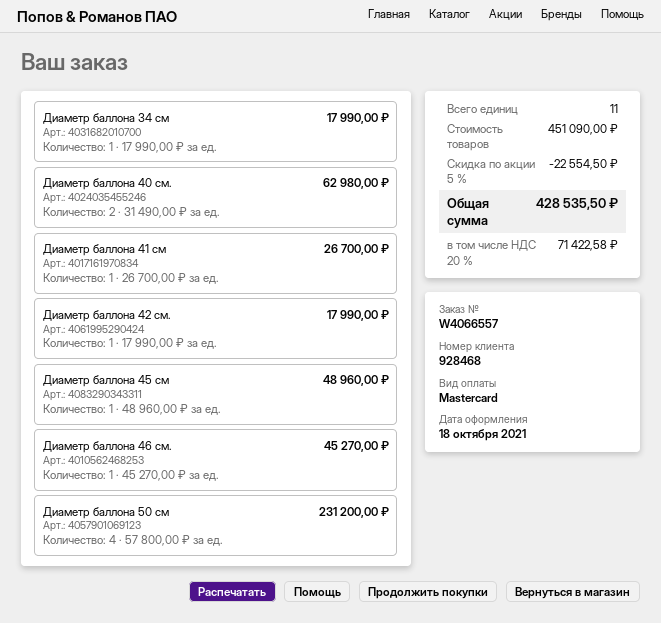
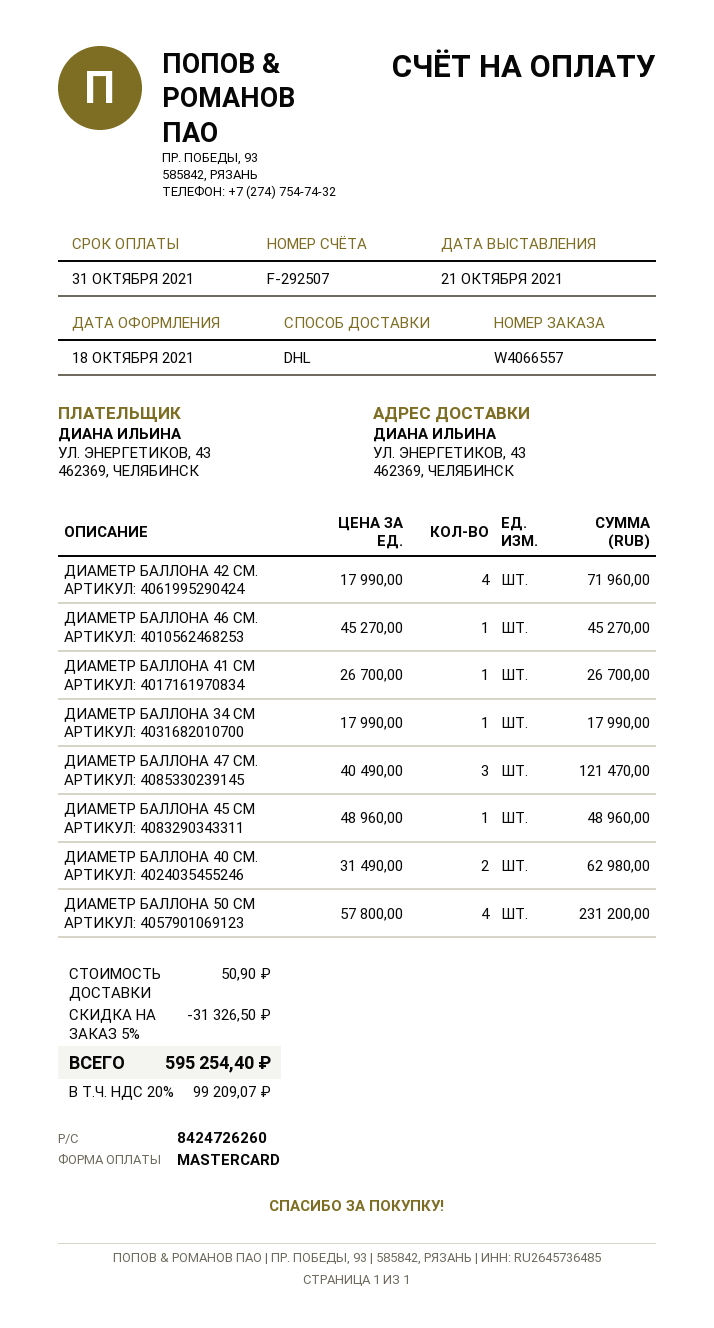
Диаметр баллона 42 см.: 1 x 17990.00 = 17990.00 -> 4 x 17990.00 = 71960.00
ДИАМЕТР БАЛЛОНА 47 СМ.: none -> 3 x 40490.00 = 121470.00
discount: 5% = 22554.50 -> 5% = 31326.50
shipping: none -> 50.90
tax: 20% = 71422.58 -> 20% = 99209.07
total: 428535.50 -> 595254.40

